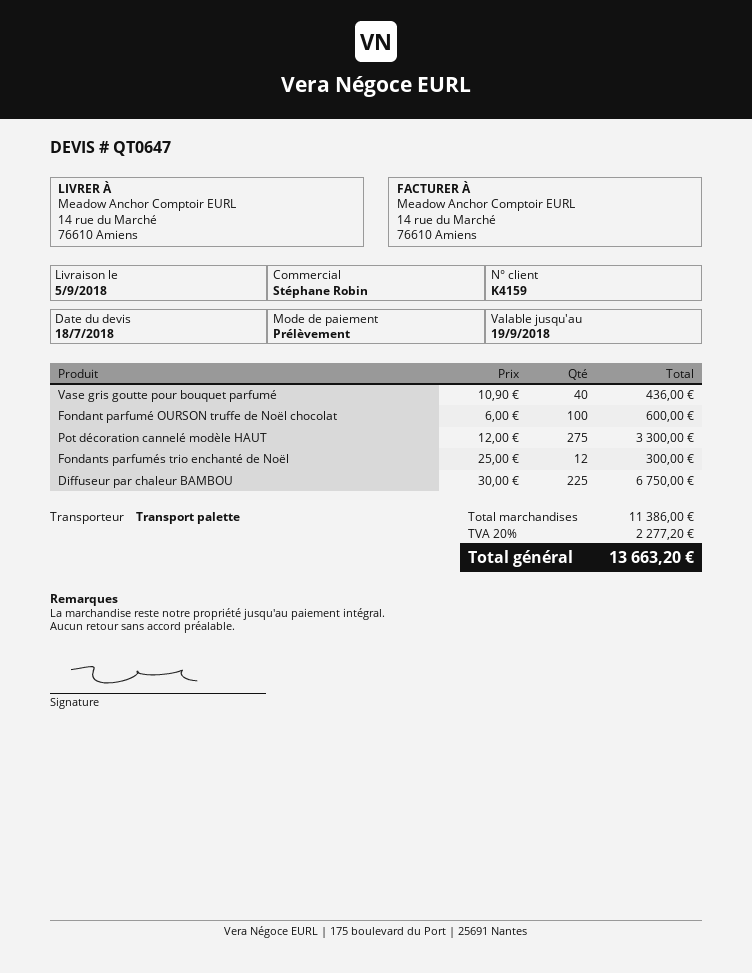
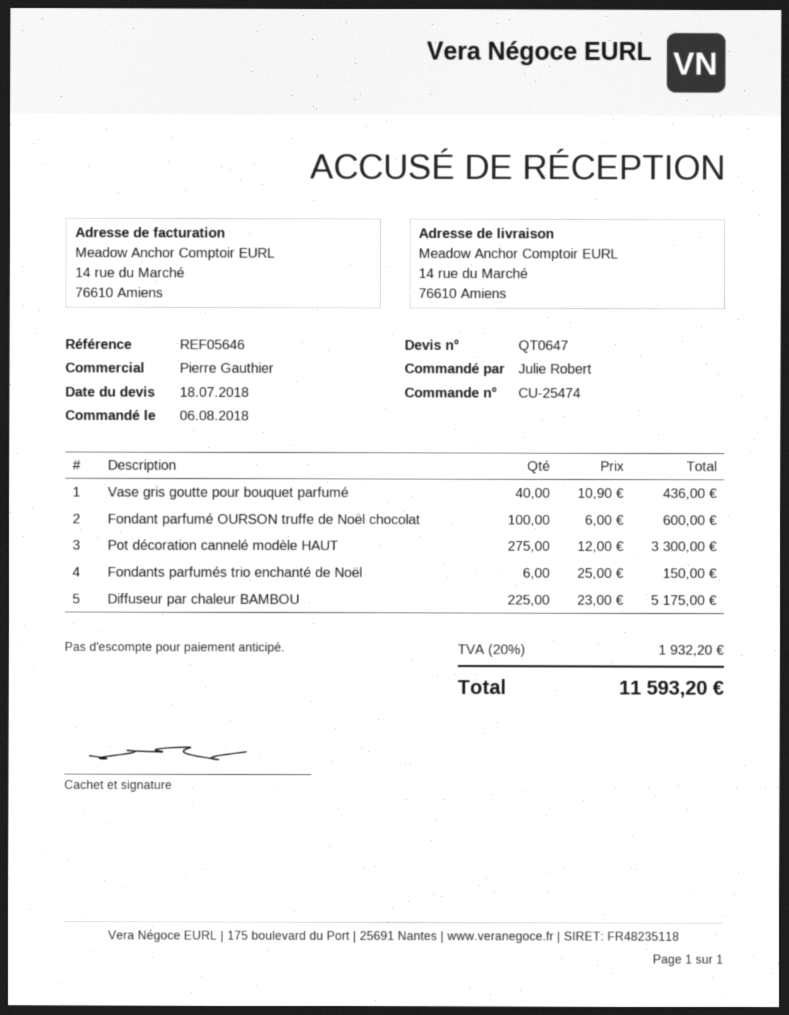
sales rep: Stéphane Robin -> Pierre Gauthier
Fondants parfumés trio enchanté de Noël: 12 x 25.00 = 300.00 -> 6 x 25.00 = 150.00
Diffuseur par chaleur BAMBOU: 225 x 30.00 = 6750.00 -> 225 x 23.00 = 5175.00
tax: 20% = 2277.20 -> 20% = 1932.20
total: 13663.20 -> 11593.20

